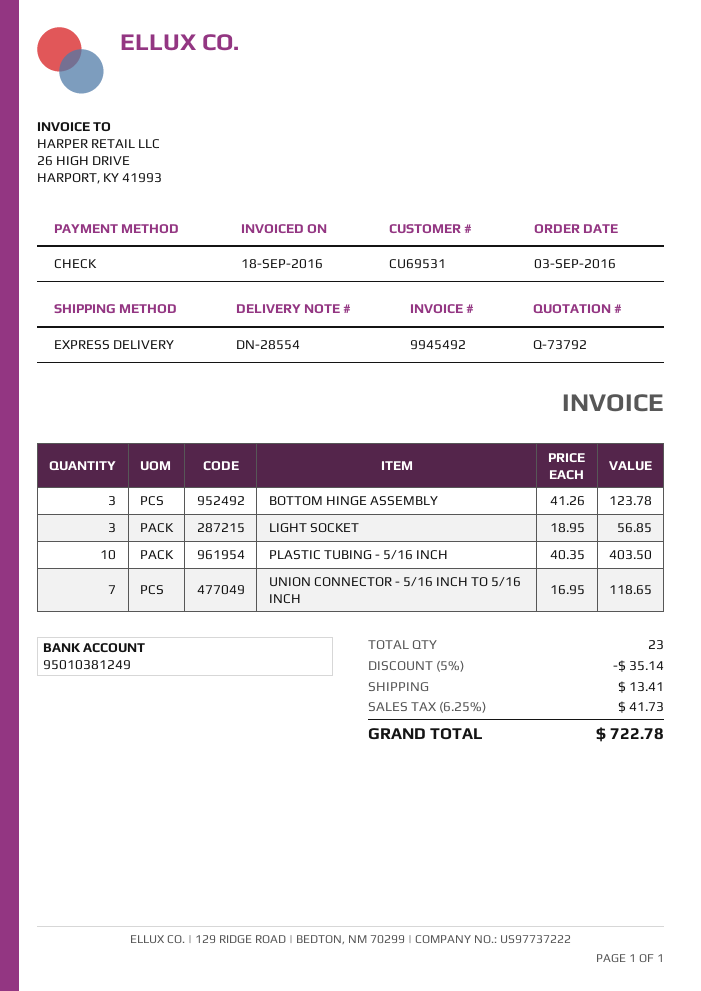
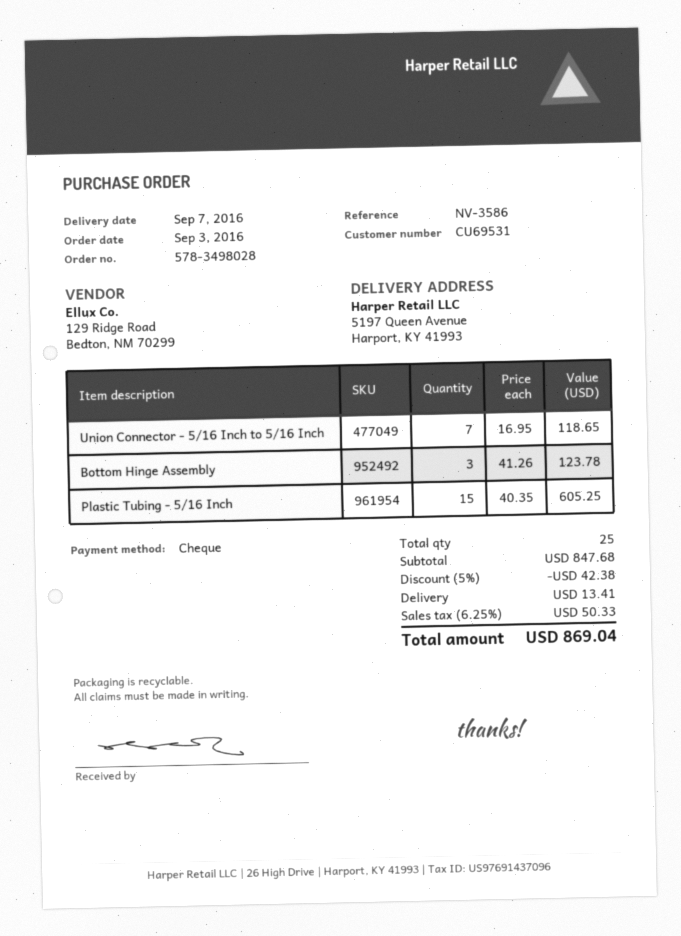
LIGHT SOCKET: 3 x 18.95 = 56.85 -> none
PLASTIC TUBING - 5/16 INCH: 10 x 40.35 = 403.50 -> 15 x 40.35 = 605.25
total quantity: 23 -> 25
discount: 5% = 35.14 -> 5% = 42.38
tax: 6.25% = 41.73 -> 6.25% = 50.33
total: 722.78 -> 869.04

